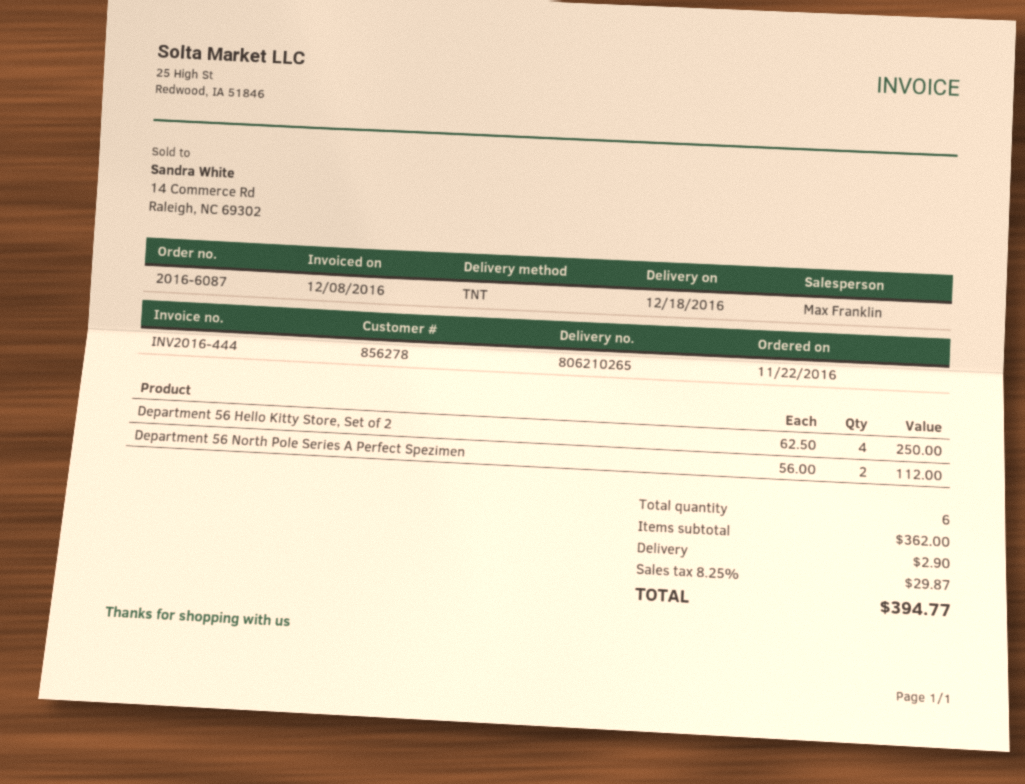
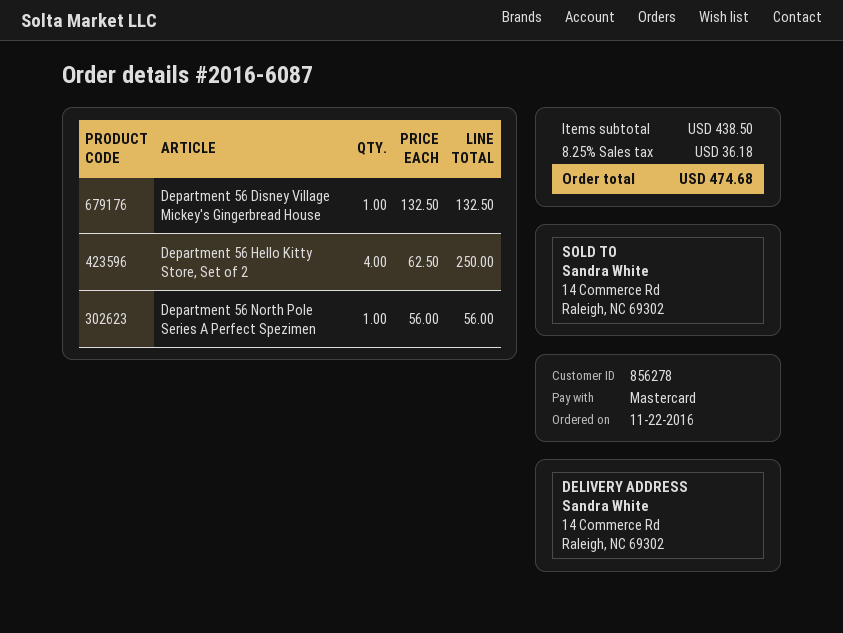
Department 56 North Pole Series A Perfect Spezimen: 2 x 56.00 = 112.00 -> 1 x 56.00 = 56.00
Department 56 Disney Village Mickey's Gingerbread House: none -> 1 x 132.50 = 132.50
subtotal: 362.00 -> 438.50
shipping: 2.90 -> none
tax: 8.25% = 29.87 -> 8.25% = 36.18
total: 394.77 -> 474.68

